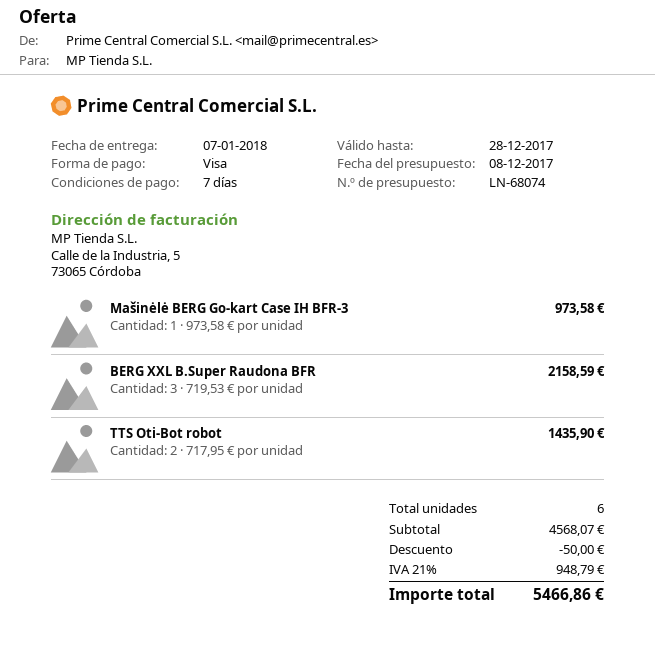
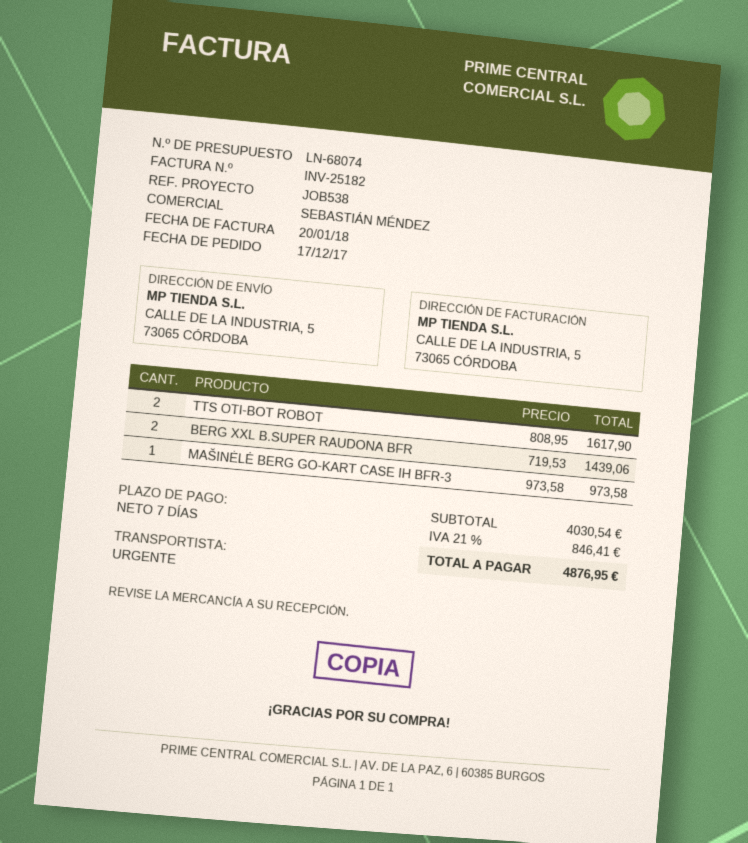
BERG XXL B.Super Raudona BFR: 3 x 719.53 = 2158.59 -> 2 x 719.53 = 1439.06
TTS Oti-Bot robot: 2 x 717.95 = 1435.90 -> 2 x 808.95 = 1617.90
subtotal: 4568.07 -> 4030.54
discount: 50.00 -> none
tax: 21% = 948.79 -> 21% = 846.41
total: 5466.86 -> 4876.95

